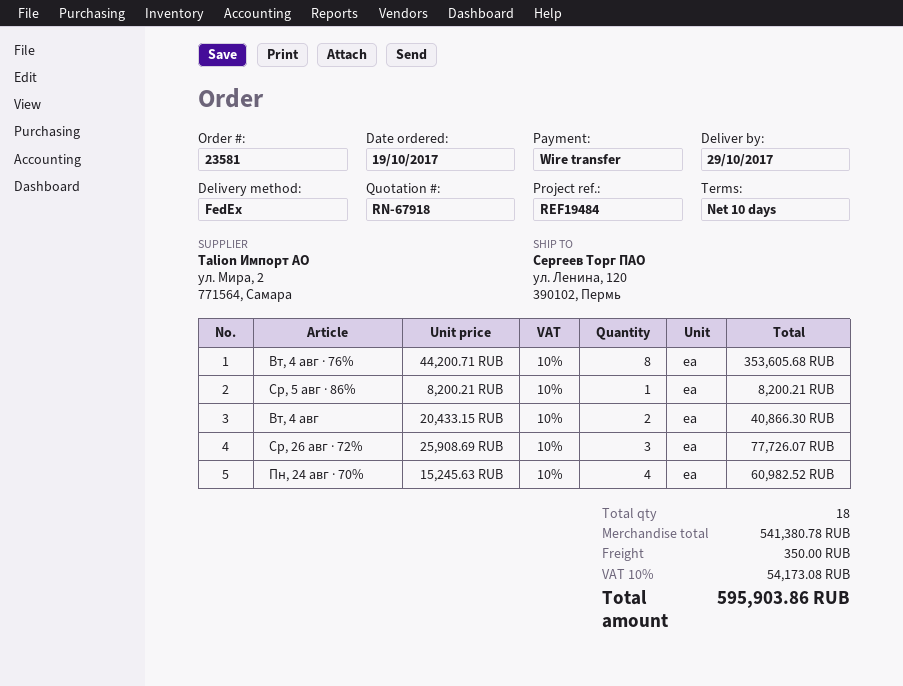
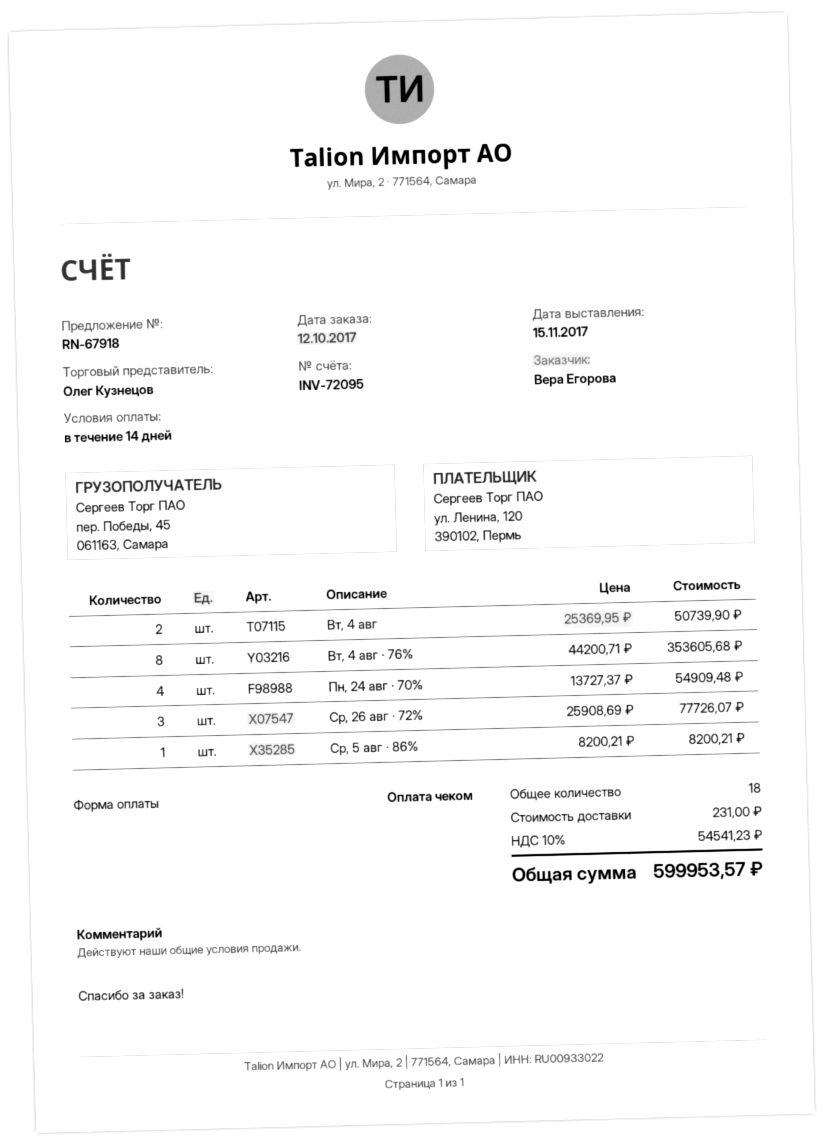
order date: 2017-10-19 -> 2017-10-12
payment terms: 10 days -> 14 days
payment method: bank transfer -> cheque
ship to: ул. Ленина, 120, 390102, Пермь -> пер. Победы, 45, 061163, Самара
Вт, 4 авг: 2 x 20433.15 = 40866.30 -> 2 x 25369.95 = 50739.90
Пн, 24 авг · 70%: 4 x 15245.63 = 60982.52 -> 4 x 13727.37 = 54909.48
shipping: 350.00 -> 231.00
tax: 10% = 54173.08 -> 10% = 54541.23
total: 595903.86 -> 599953.57

